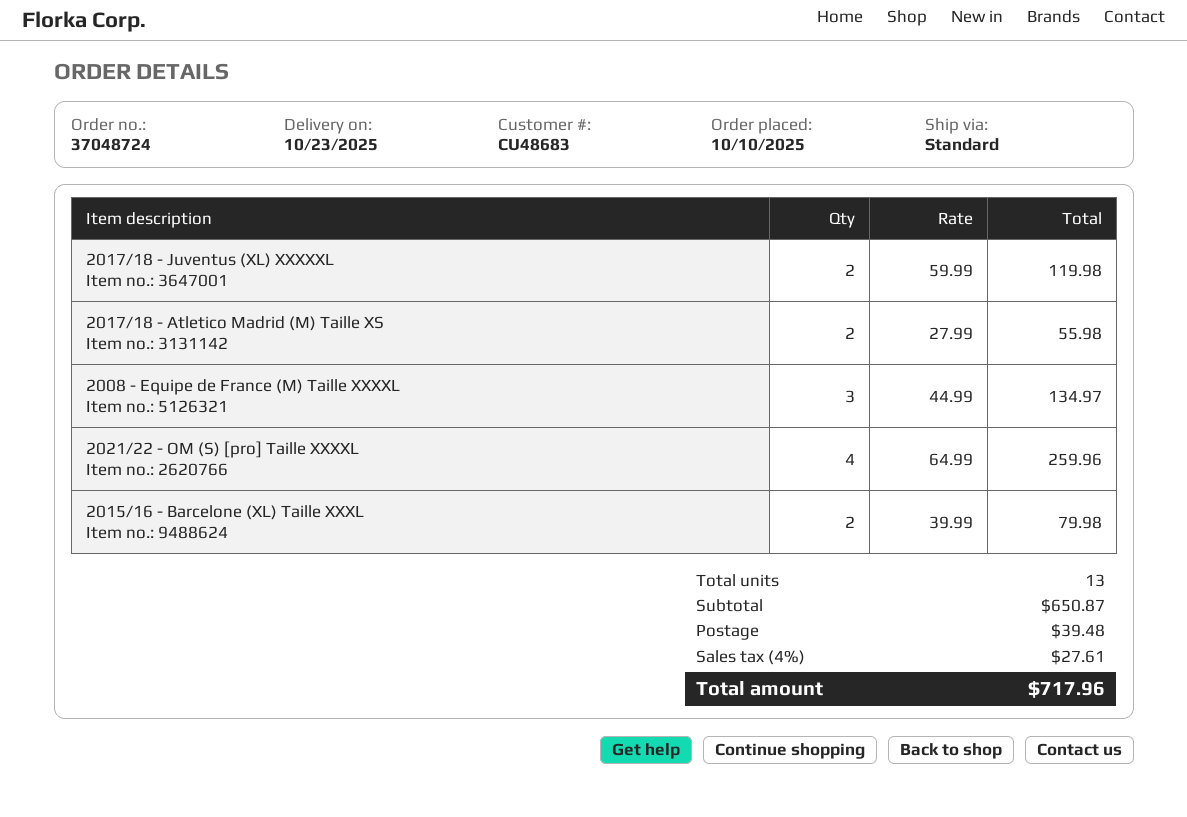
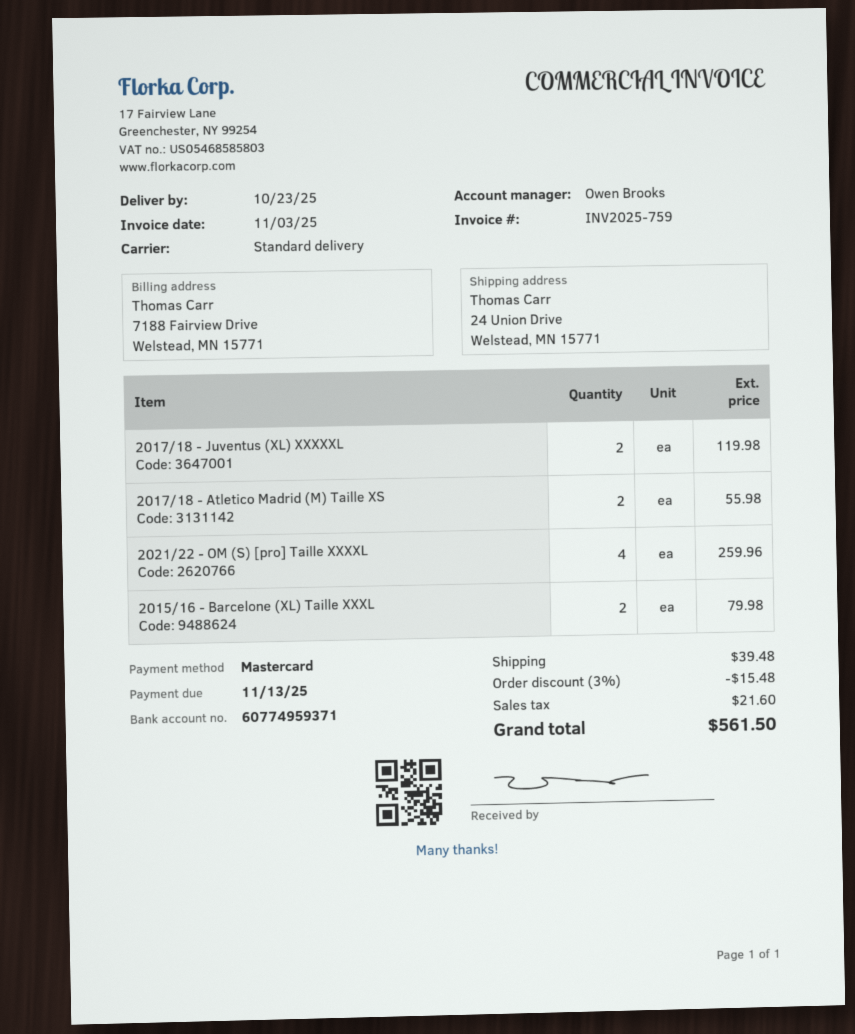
2008 - Equipe de France (M) Taille XXXXL: 3 for 134.97 -> none
discount: none -> 3% = 15.48
tax: 27.61 -> 21.60
total: 717.96 -> 561.50

